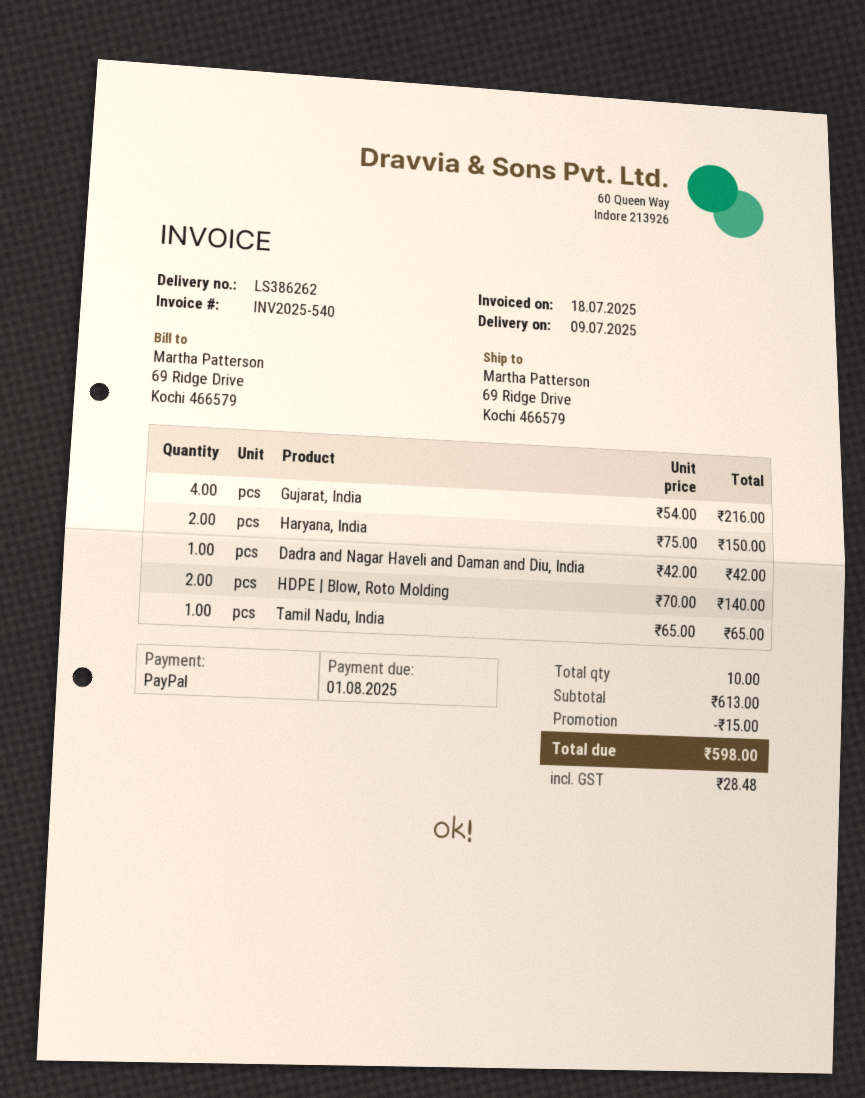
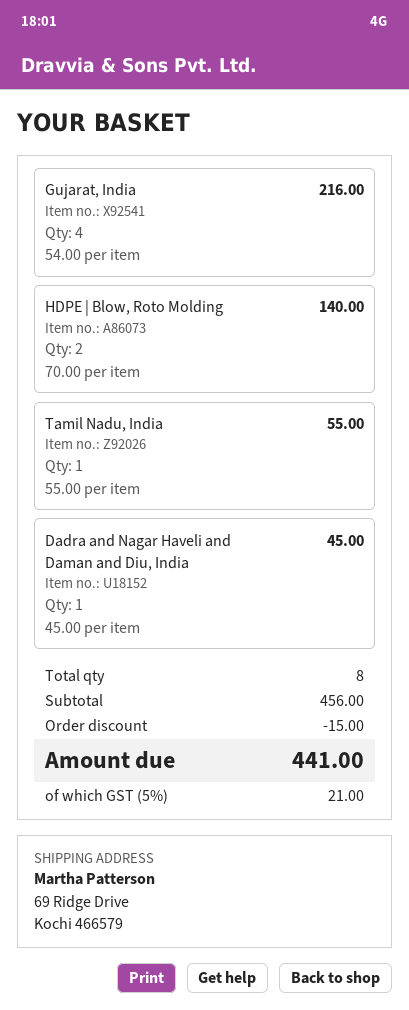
Haryana, India: 2 x 75.00 = 150.00 -> none
Dadra and Nagar Haveli and Daman and Diu, India: 1 x 42.00 = 42.00 -> 1 x 45.00 = 45.00
Tamil Nadu, India: 1 x 65.00 = 65.00 -> 1 x 55.00 = 55.00
total quantity: 10 -> 8
subtotal: 613.00 -> 456.00
tax: 28.48 -> 21.00
total: 598.00 -> 441.00

